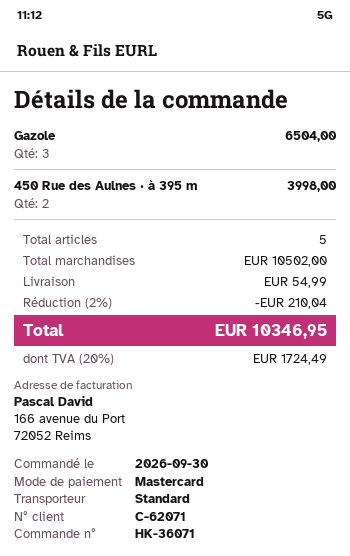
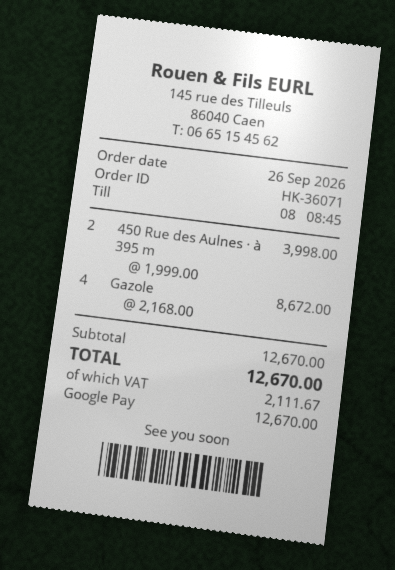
order date: 2026-09-30 -> 2026-09-26
payment method: Mastercard -> Google Pay
Gazole: 3 for 6504.00 -> 4 for 8672.00
subtotal: 10502.00 -> 12670.00
discount: 2% = 210.04 -> none
shipping: 54.99 -> none
tax: 1724.49 -> 2111.67
total: 10346.95 -> 12670.00

